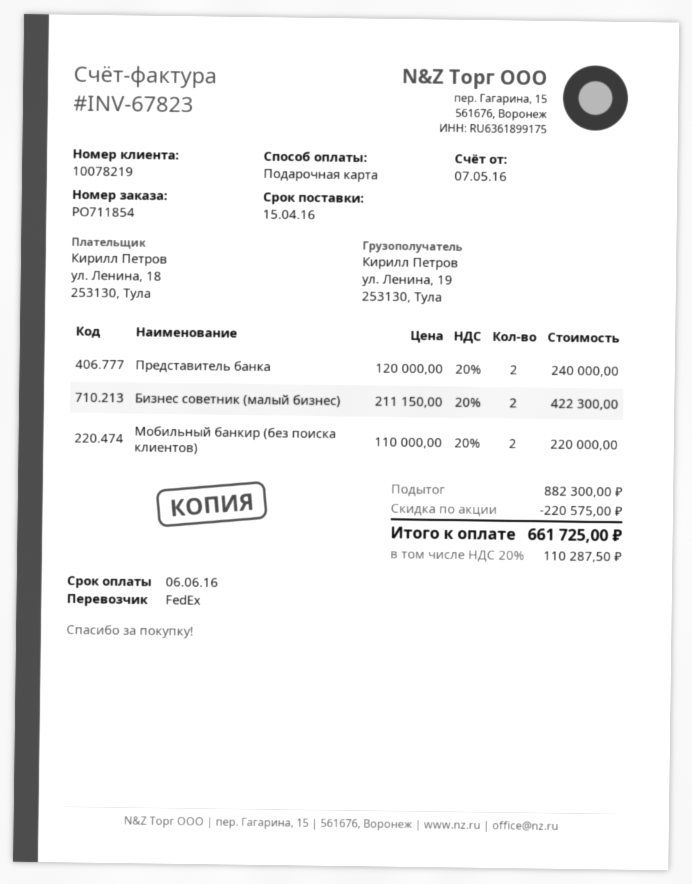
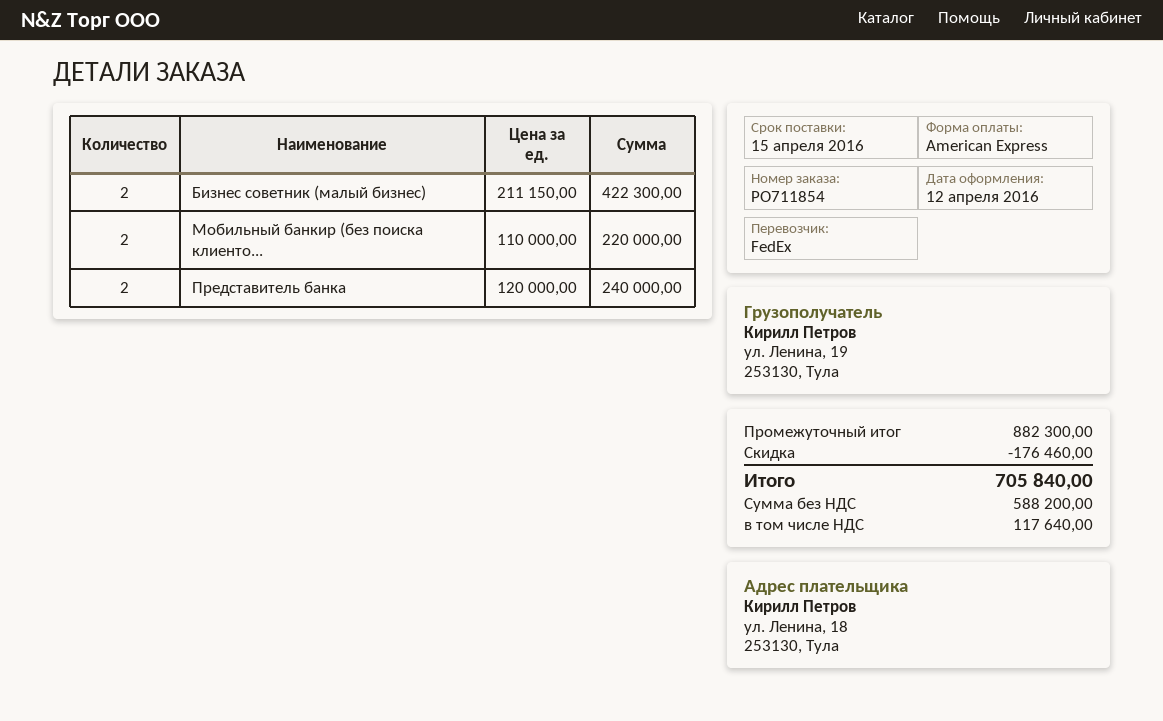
payment method: gift card -> American Express
discount: 220575.00 -> 176460.00
tax: 110287.50 -> 117640.00
total: 661725.00 -> 705840.00

